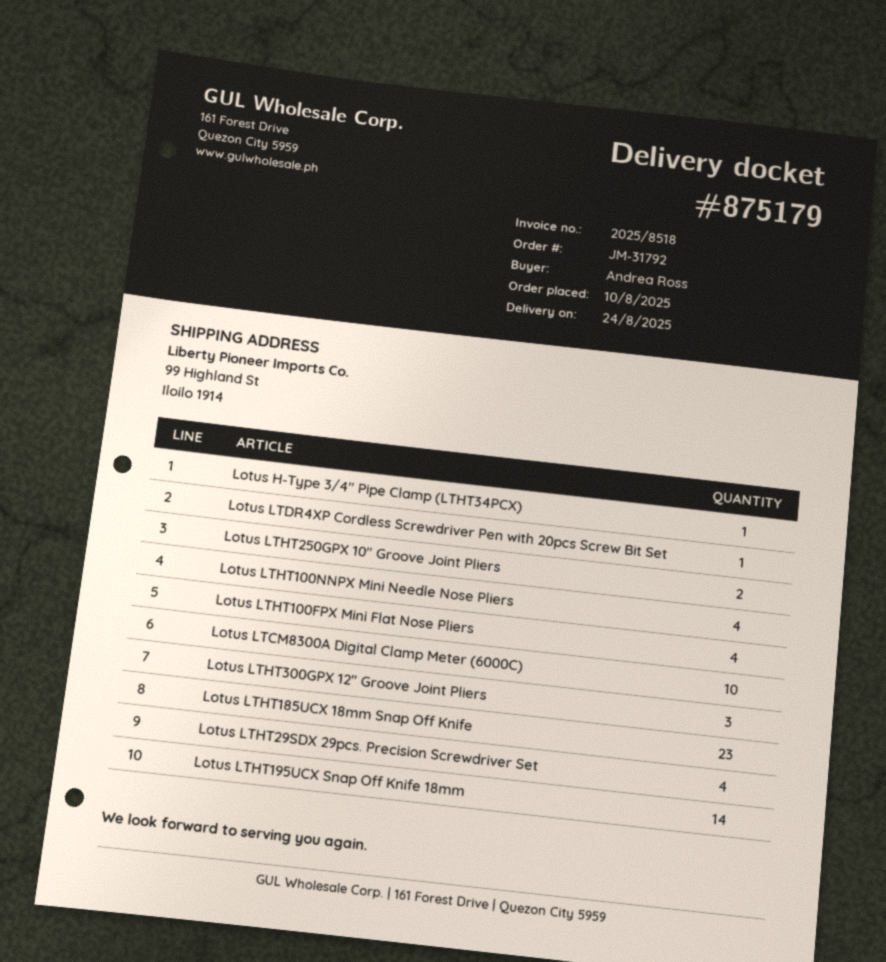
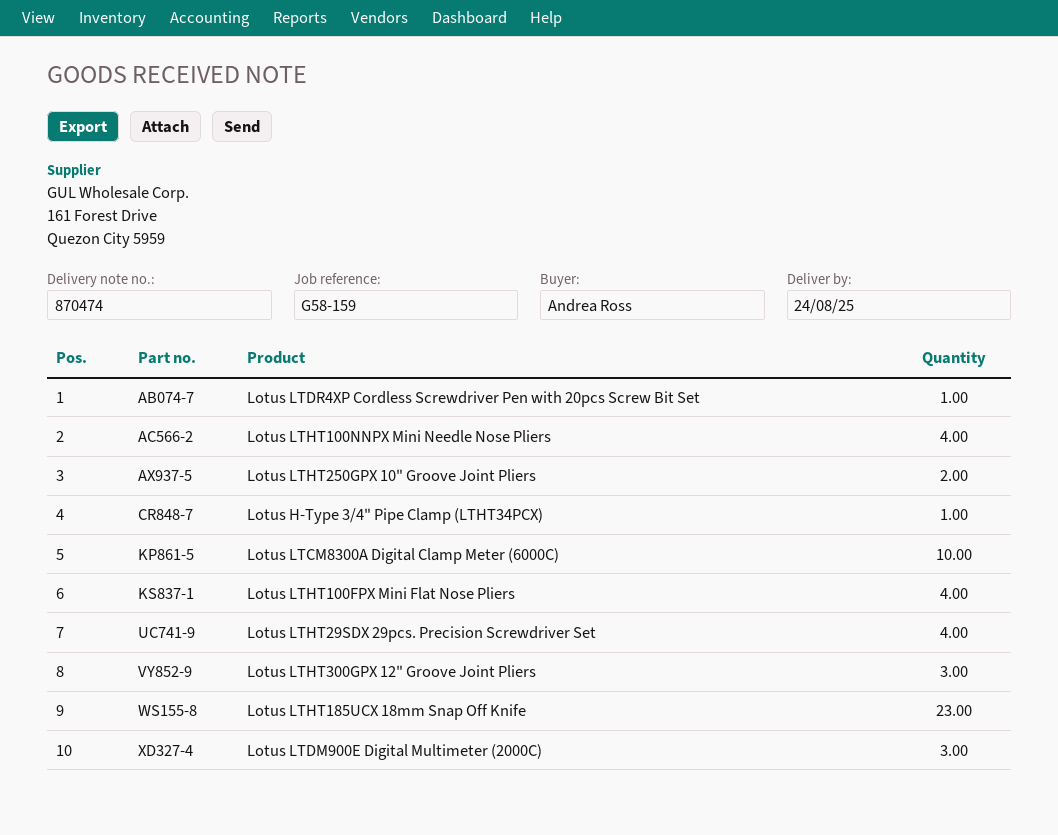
delivery note number: 875179 -> 870474
Lotus LTHT195UCX Snap Off Knife 18mm: 14 -> none
Lotus LTDM900E Digital Multimeter (2000C): none -> 3

